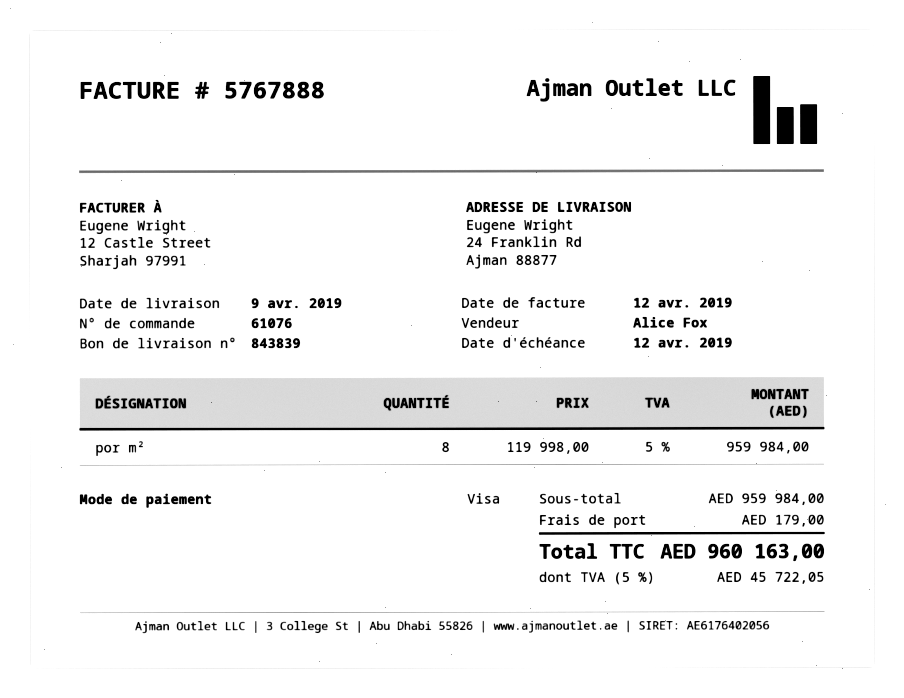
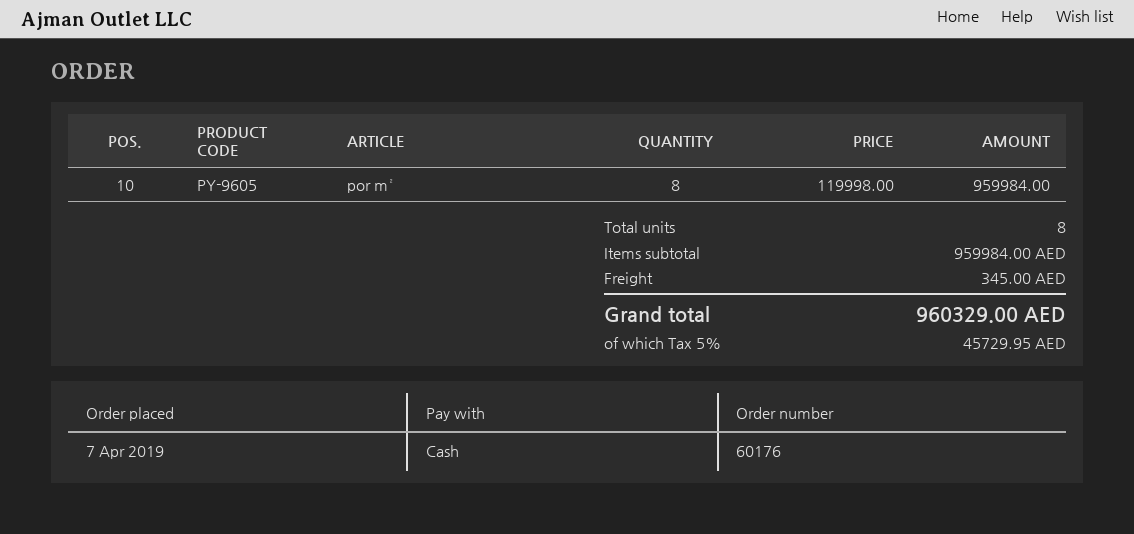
order number: 61076 -> 60176
payment method: Visa -> cash
shipping: 179.00 -> 345.00
tax: 5% = 45722.05 -> 5% = 45729.95
total: 960163.00 -> 960329.00

